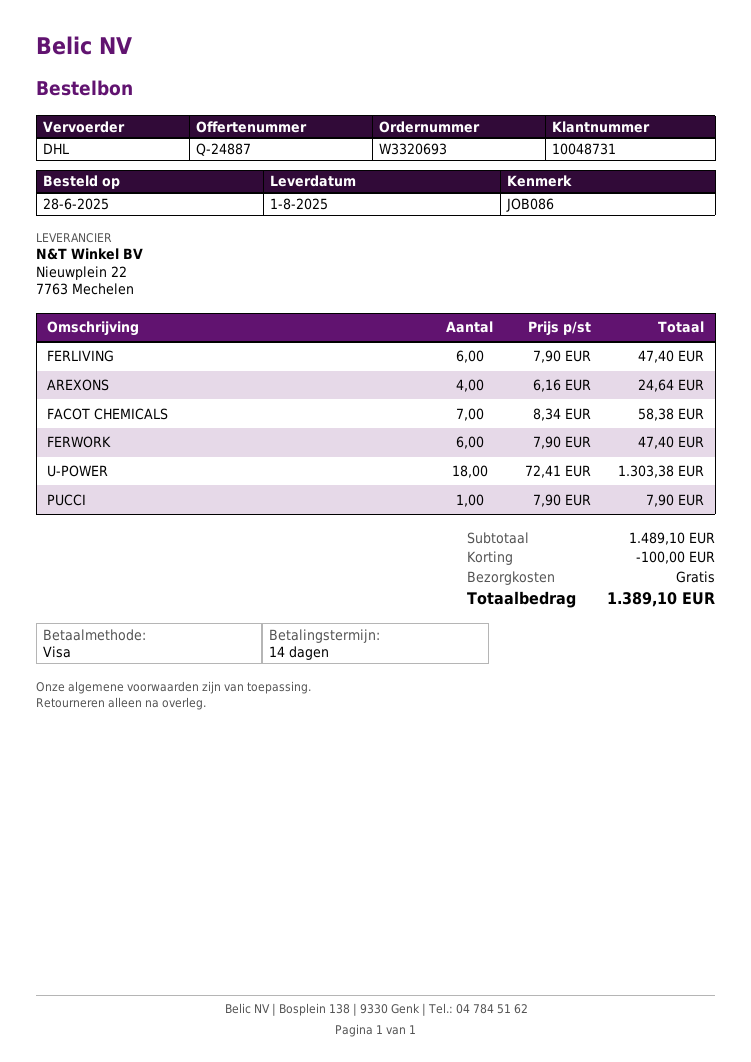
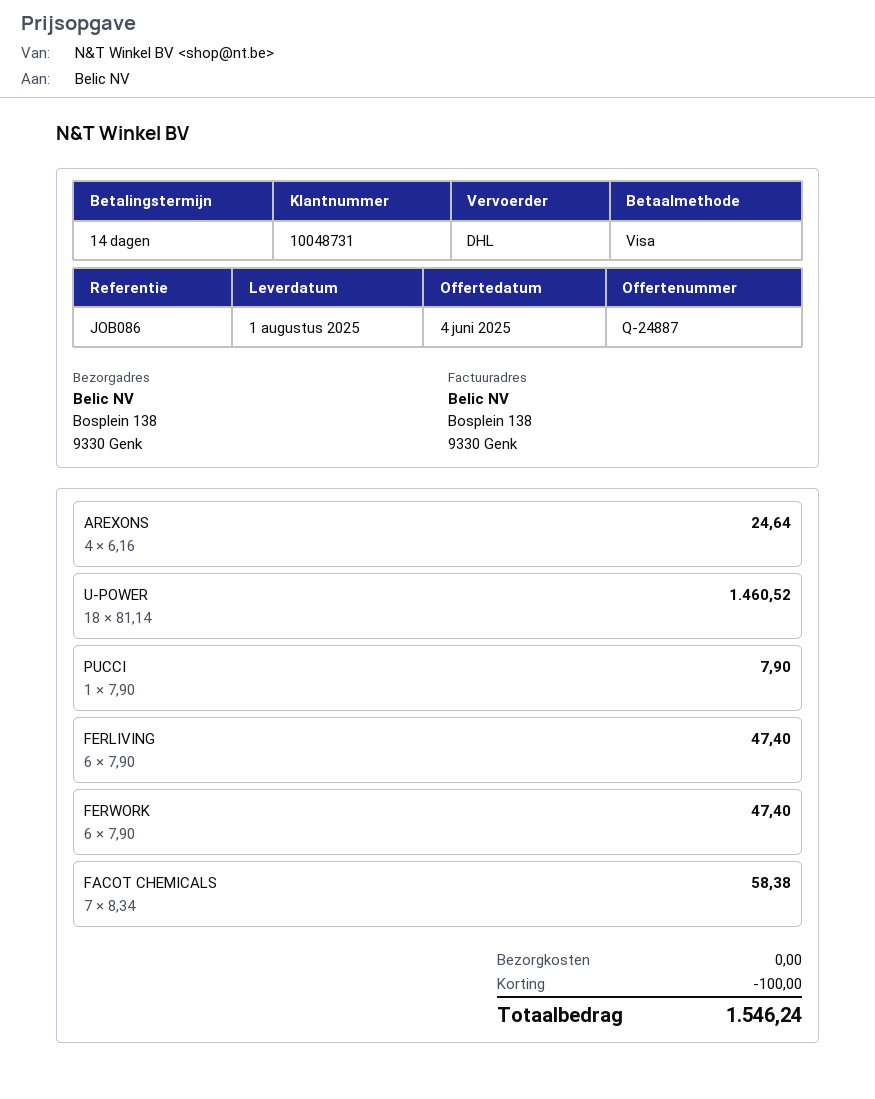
U-POWER: 18 x 72.41 = 1303.38 -> 18 x 81.14 = 1460.52
total: 1389.10 -> 1546.24

